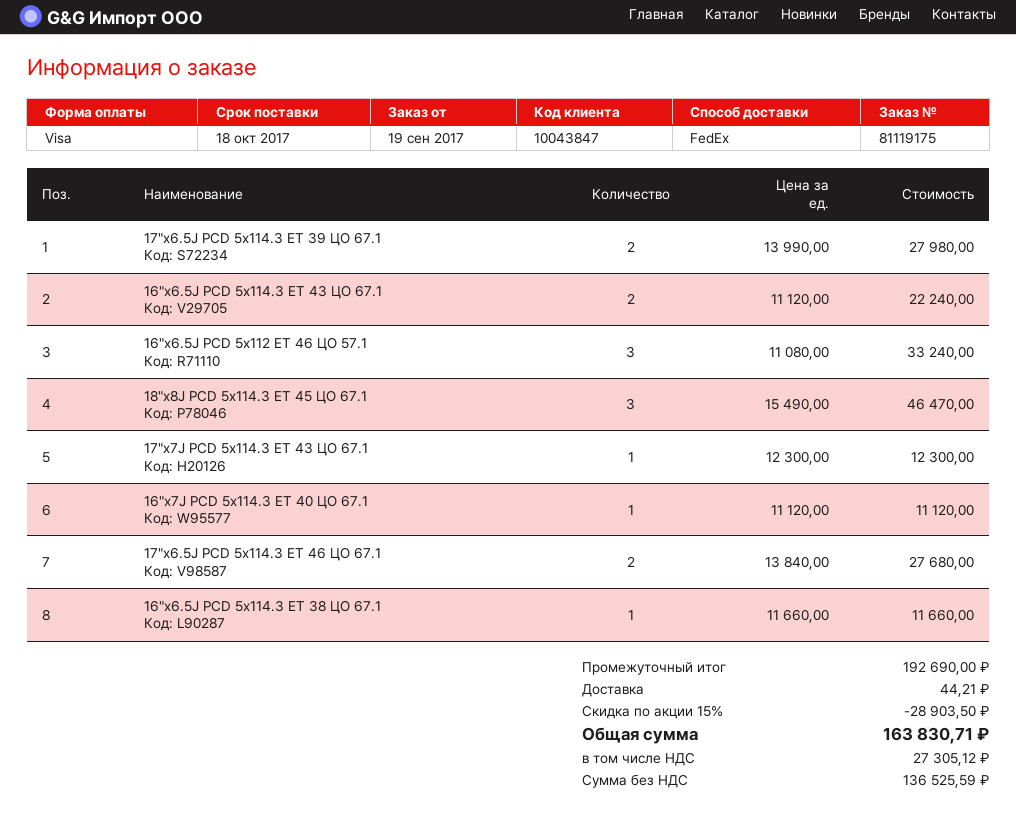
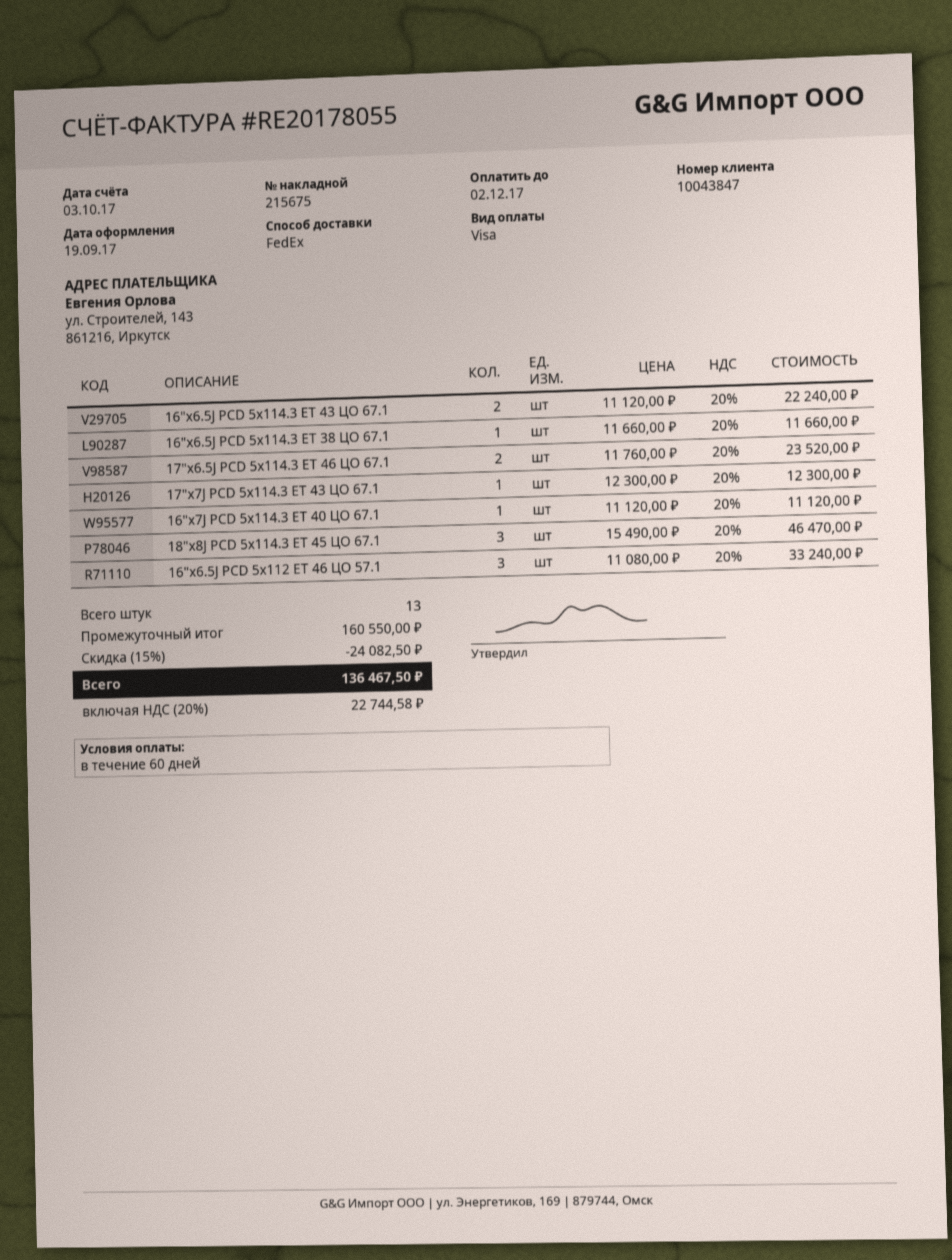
17"x6.5J PCD 5x114.3 ЕТ 39 ЦО 67.1: 2 x 13990.00 = 27980.00 -> none
17"x6.5J PCD 5x114.3 ЕТ 46 ЦО 67.1: 2 x 13840.00 = 27680.00 -> 2 x 11760.00 = 23520.00
subtotal: 192690.00 -> 160550.00
discount: 15% = 28903.50 -> 15% = 24082.50
shipping: 44.21 -> none
tax: 27305.12 -> 22744.58
total: 163830.71 -> 136467.50

